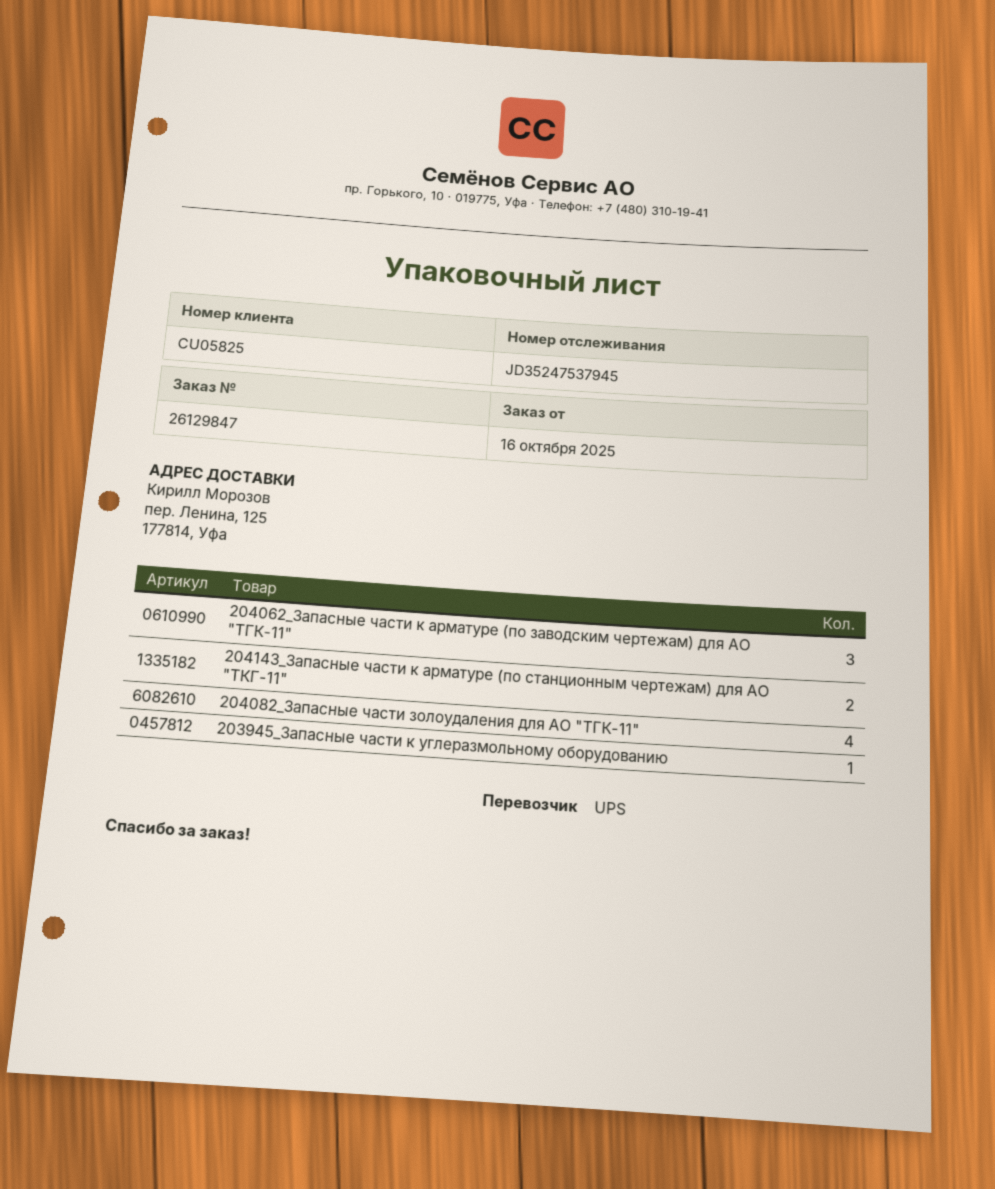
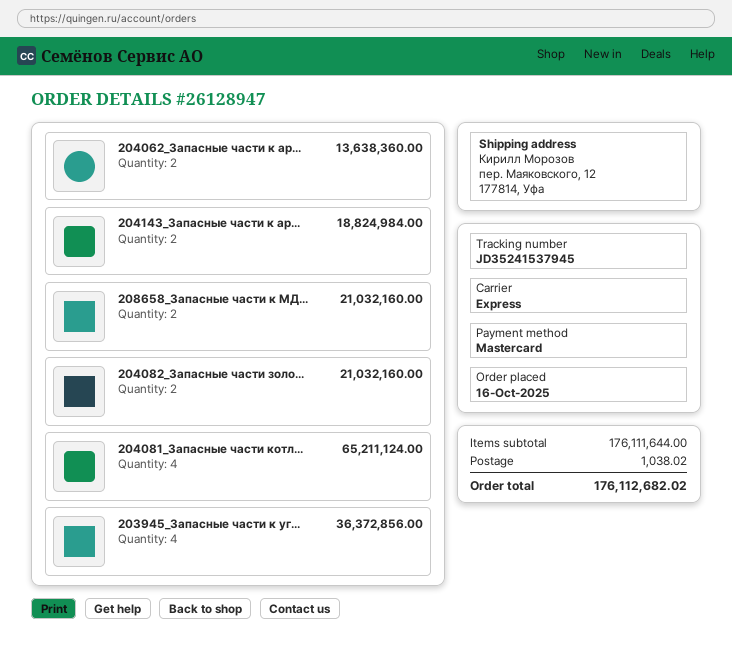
order number: 26129847 -> 26128947
shipping method: UPS -> express
tracking number: JD35247537945 -> JD35241537945
ship to: пер. Ленина, 125, 177814, Уфа -> пер. Маяковского, 12, 177814, Уфа
204062_Запасные части к арматуре (по заводским чертежам) для АО "ТГК-11": 3 -> 2
204082_Запасные части золоудаления для АО "ТГК-11": 4 -> 2
203945_Запасные части к углеразмольному оборудованию: 1 -> 4
208658_Запасные части к МД...: none -> 2
204081_Запасные части котл...: none -> 4

